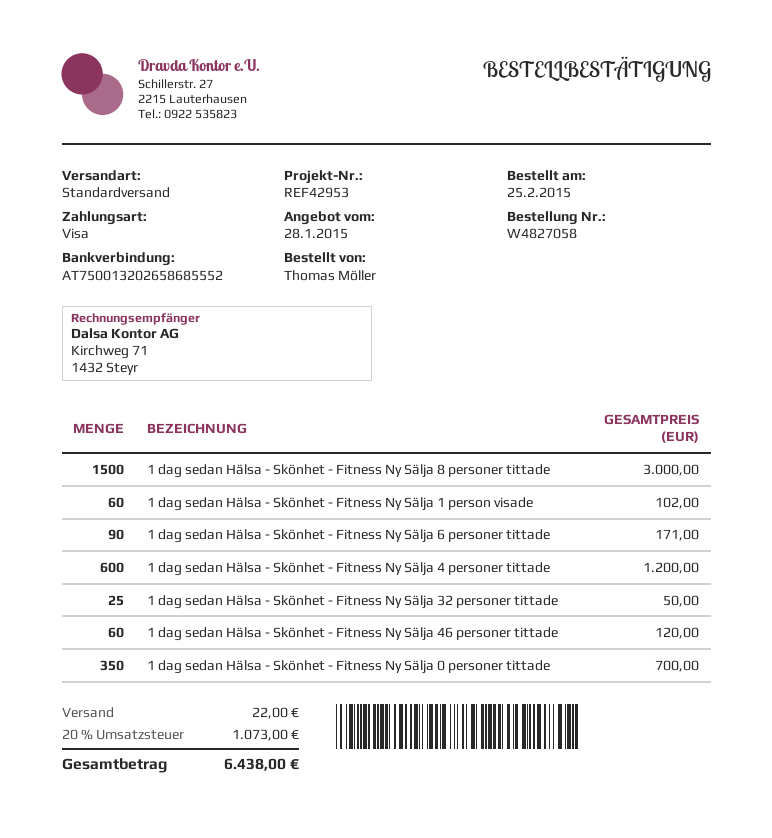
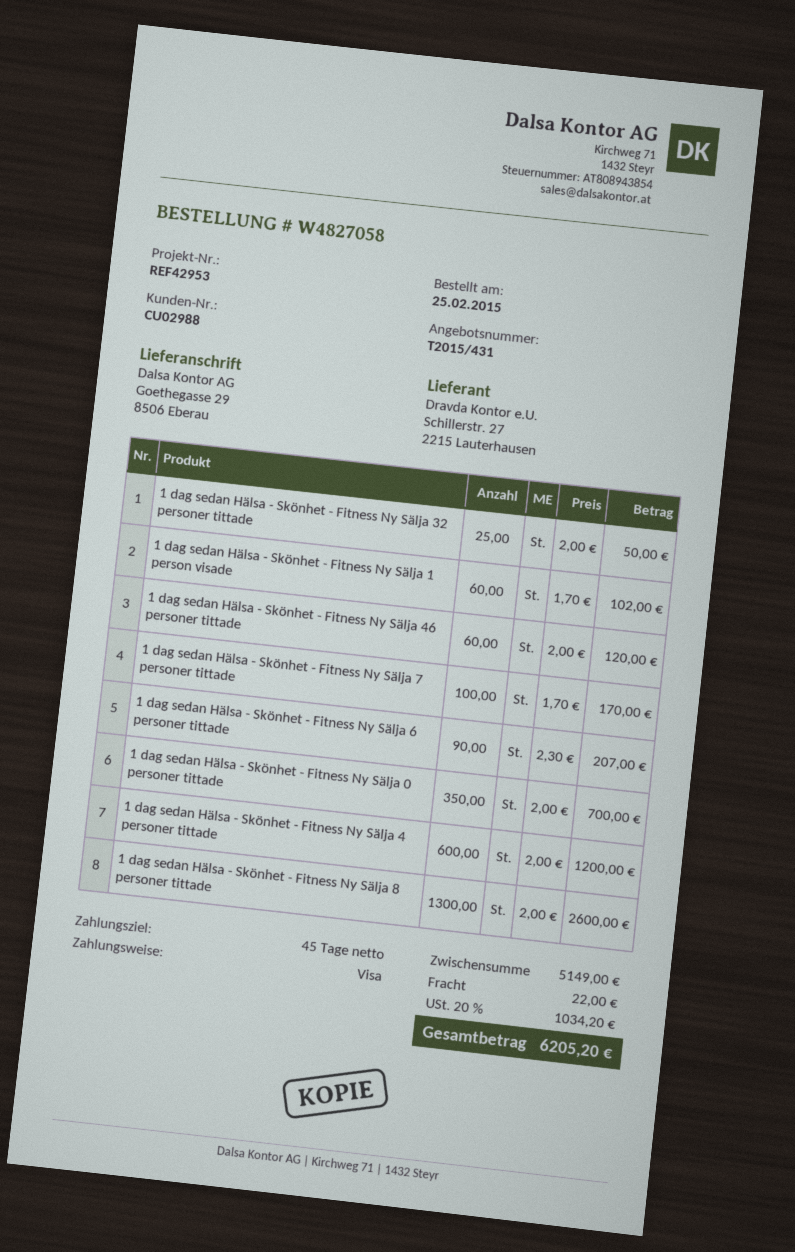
1 dag sedan Hälsa - Skönhet - Fitness Ny Sälja 8 personer tittade: 1500 for 3000.00 -> 1300 for 2600.00
1 dag sedan Hälsa - Skönhet - Fitness Ny Sälja 6 personer tittade: 90 for 171.00 -> 90 for 207.00
1 dag sedan Hälsa - Skönhet - Fitness Ny Sälja 7 personer tittade: none -> 100 for 170.00
tax: 20% = 1073.00 -> 20% = 1034.20
total: 6438.00 -> 6205.20

